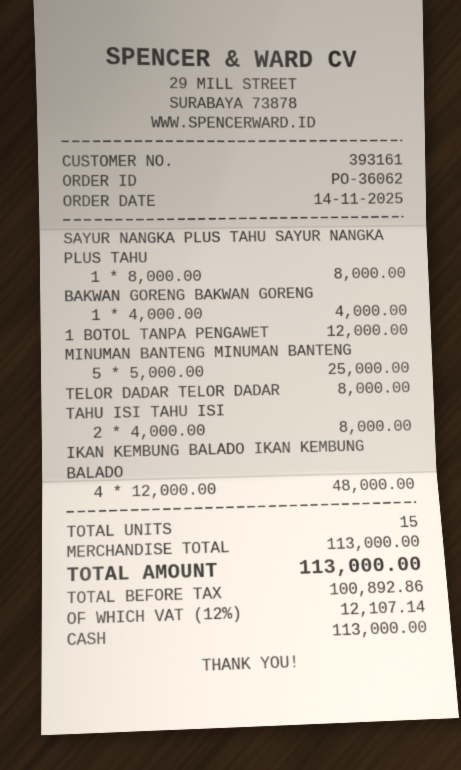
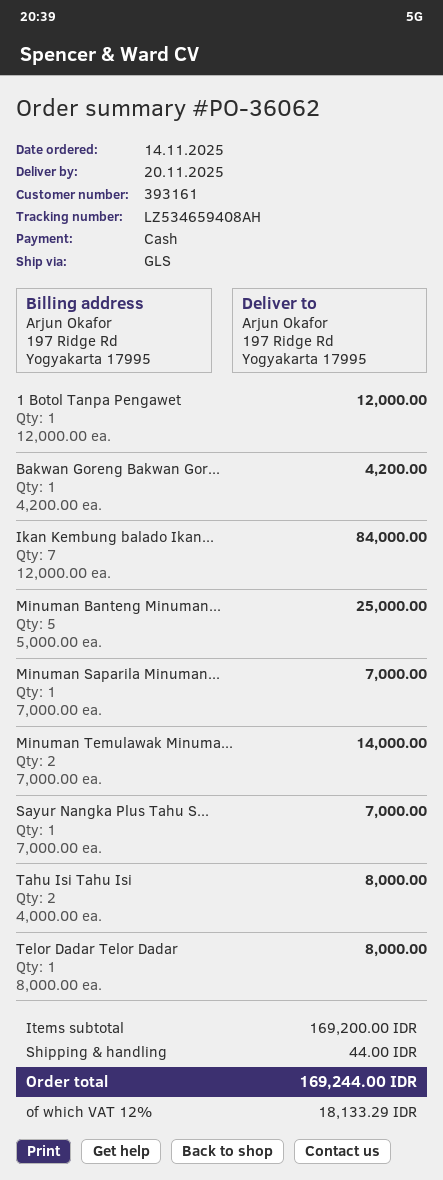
SAYUR NANGKA PLUS TAHU SAYUR NANGKA PLUS TAHU: 1 x 8000.00 = 8000.00 -> 1 x 7000.00 = 7000.00
BAKWAN GORENG BAKWAN GORENG: 1 x 4000.00 = 4000.00 -> 1 x 4200.00 = 4200.00
IKAN KEMBUNG BALADO IKAN KEMBUNG BALADO: 4 x 12000.00 = 48000.00 -> 7 x 12000.00 = 84000.00
Minuman Saparila Minuman...: none -> 1 x 7000.00 = 7000.00
Minuman Temulawak Minuma...: none -> 2 x 7000.00 = 14000.00
subtotal: 113000.00 -> 169200.00
shipping: none -> 44.00
tax: 12% = 12107.14 -> 12% = 18133.29
total: 113000.00 -> 169244.00

